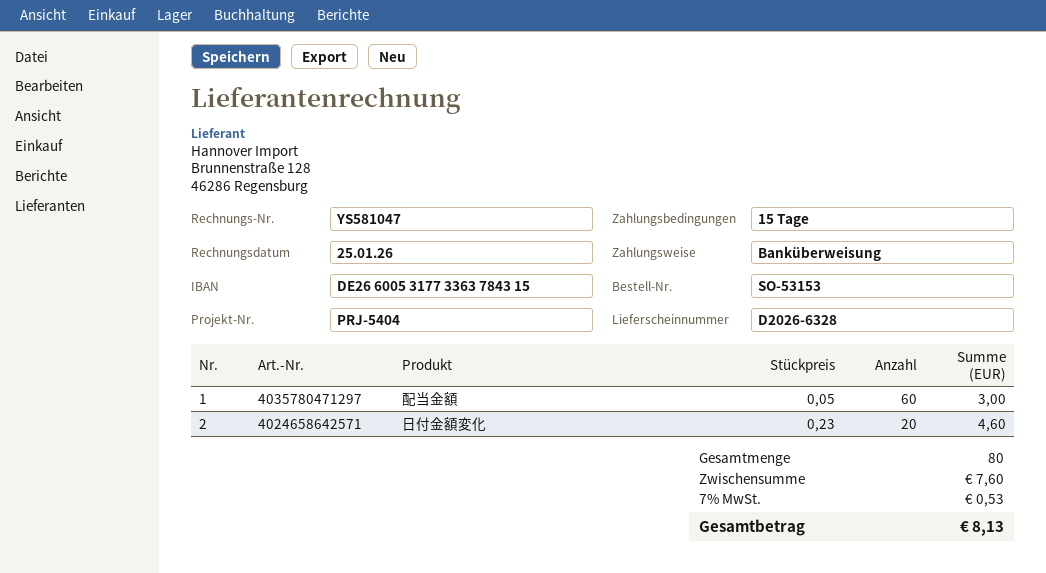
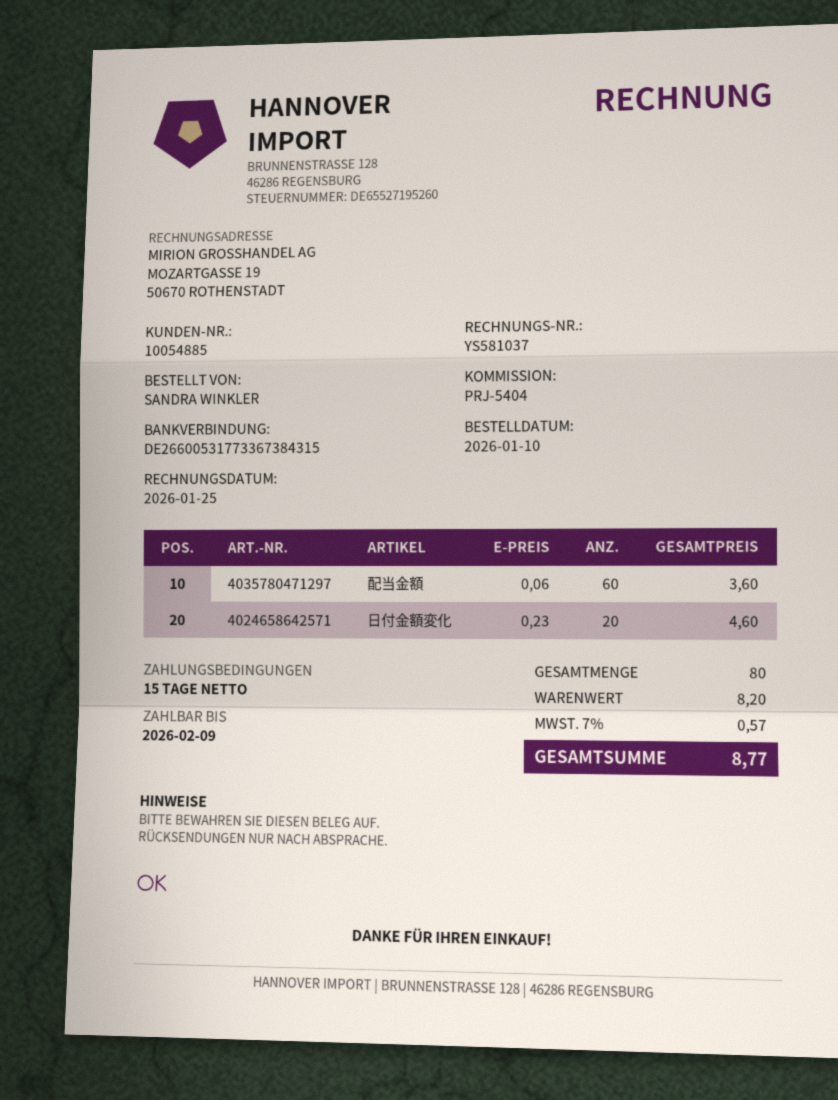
invoice number: YS581047 -> YS581037
bank account: DE26600531773363784315 -> DE26600531773367384315
配当金額: 60 x 0.05 = 3.00 -> 60 x 0.06 = 3.60
subtotal: 7.60 -> 8.20
tax: 7% = 0.53 -> 7% = 0.57
total: 8.13 -> 8.77

